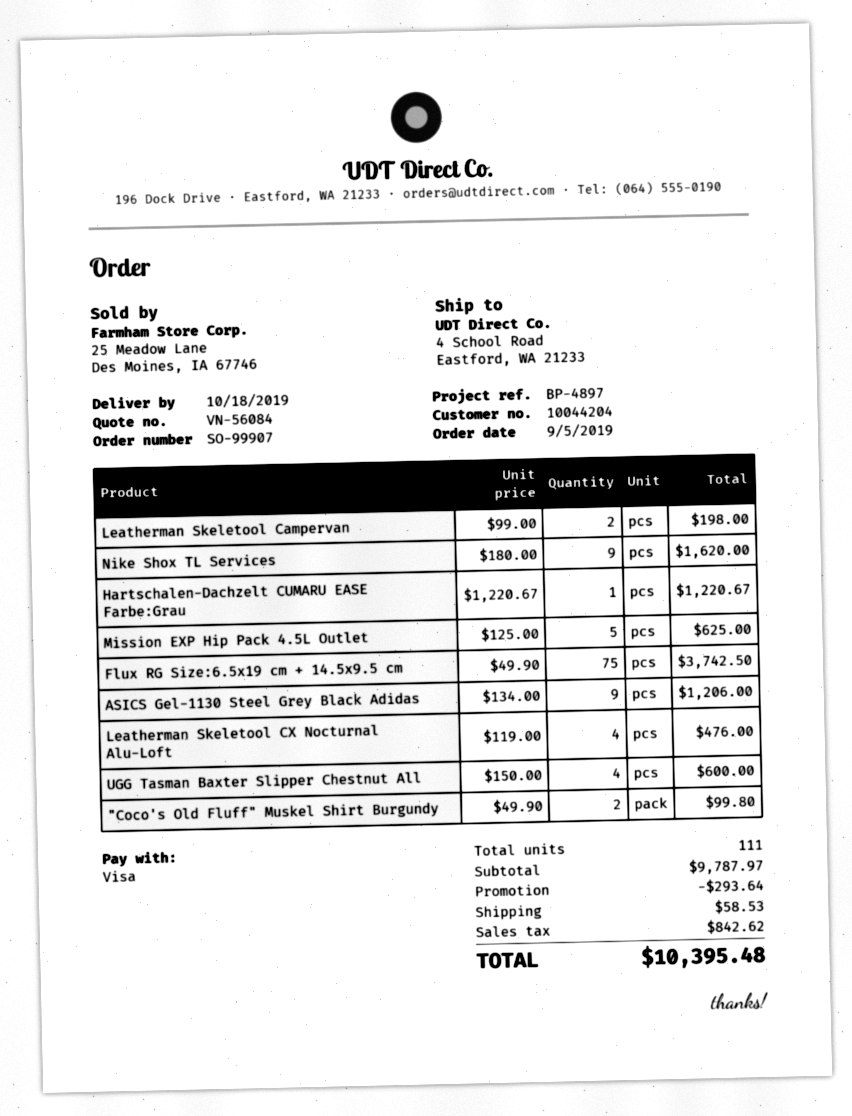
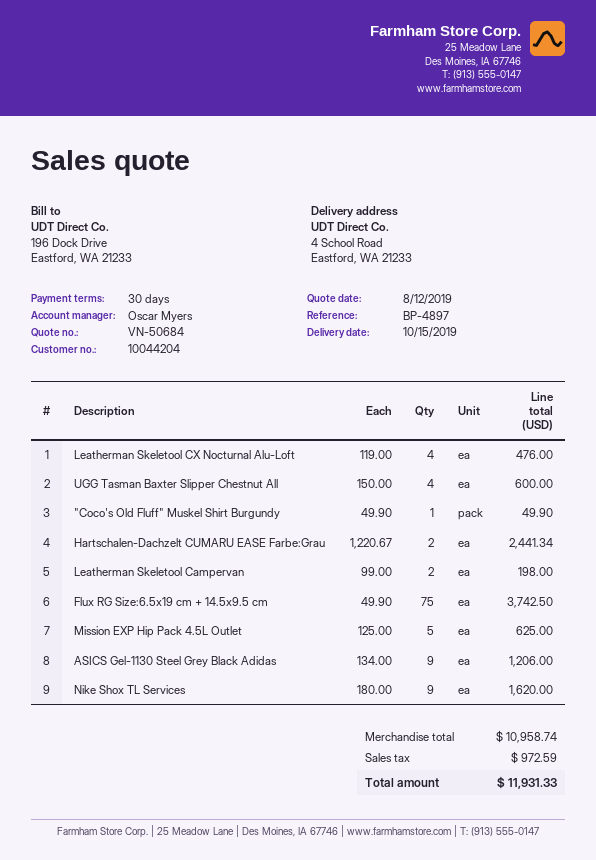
quote number: VN-56084 -> VN-50684
delivery date: 2019-10-18 -> 2019-10-15
Hartschalen-Dachzelt CUMARU EASE Farbe:Grau: 1 x 1220.67 = 1220.67 -> 2 x 1220.67 = 2441.34
"Coco's Old Fluff" Muskel Shirt Burgundy: 2 x 49.90 = 99.80 -> 1 x 49.90 = 49.90
subtotal: 9787.97 -> 10958.74
discount: 293.64 -> none
shipping: 58.53 -> none
tax: 842.62 -> 972.59
total: 10395.48 -> 11931.33

